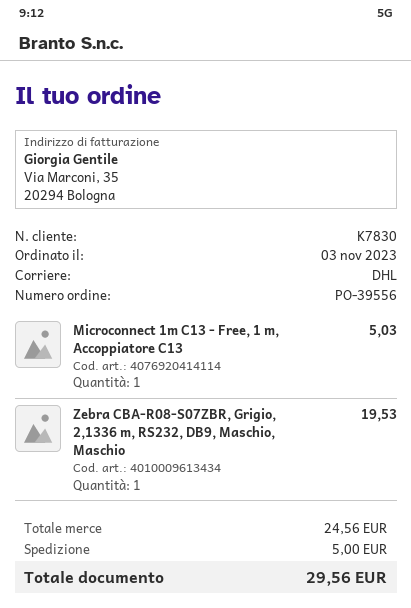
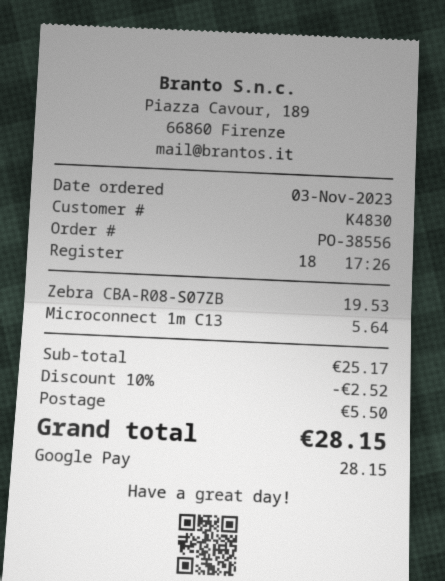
order number: PO-39556 -> PO-38556
customer number: K7830 -> K4830
Microconnect 1m C13 - Free, 1 m, Accoppiatore C13: 1 for 5.03 -> 1 for 5.64
subtotal: 24.56 -> 25.17
discount: none -> 10% = 2.52
shipping: 5.00 -> 5.50
total: 29.56 -> 28.15

